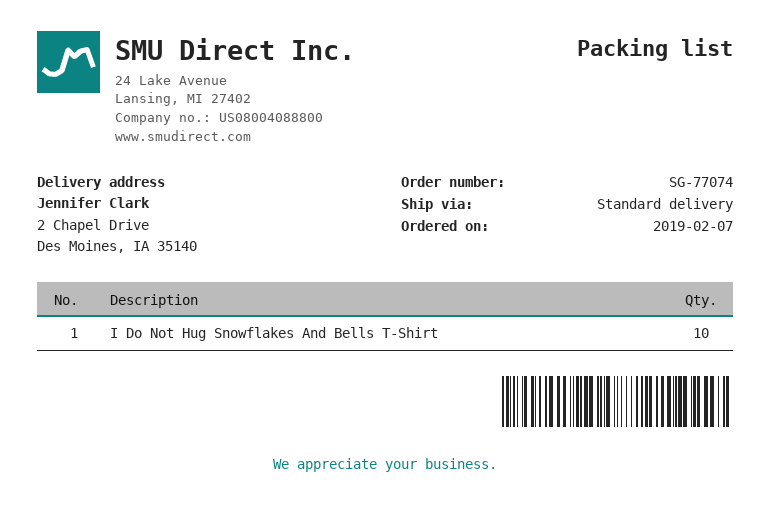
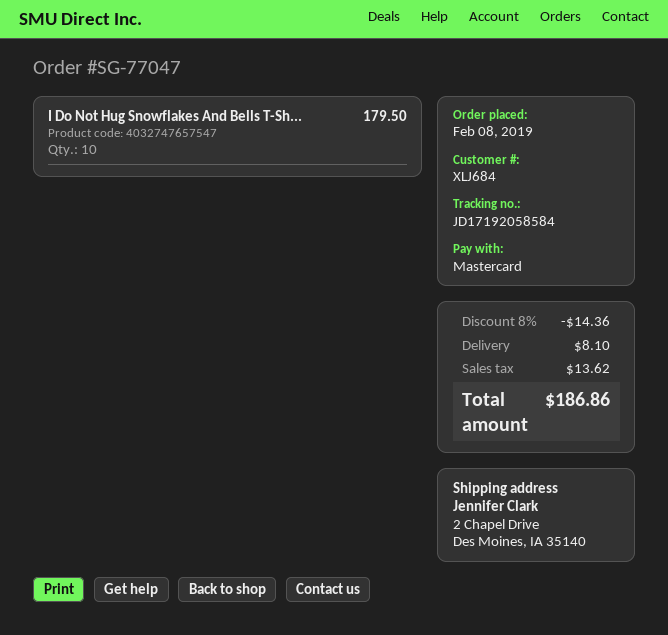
order number: SG-77074 -> SG-77047
order date: 2019-02-07 -> 2019-02-08

